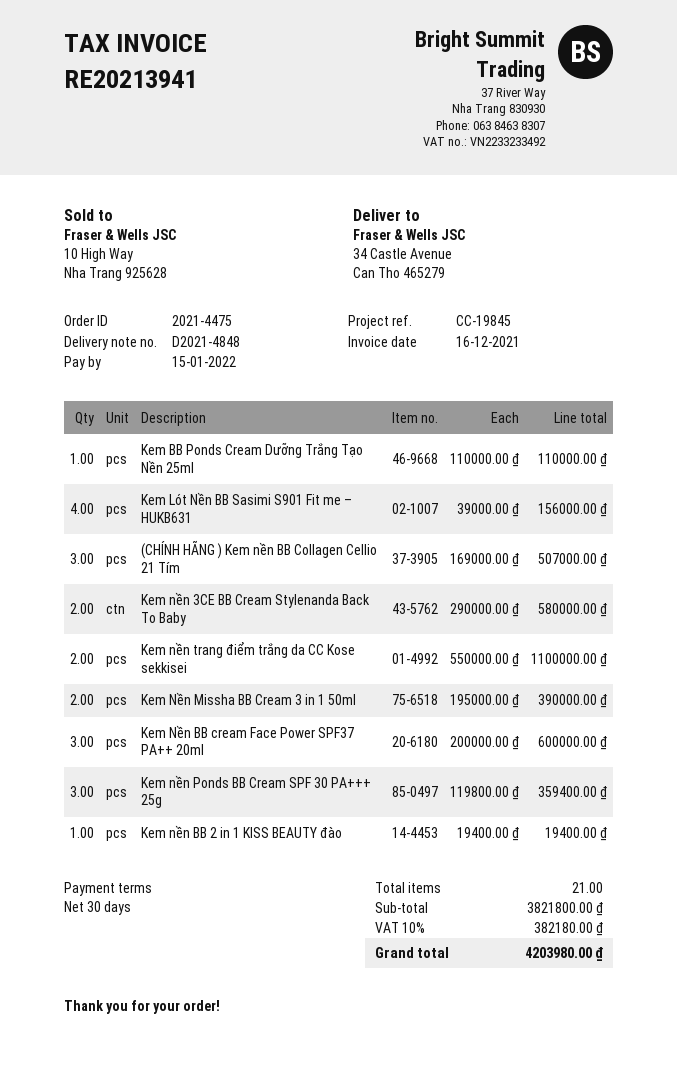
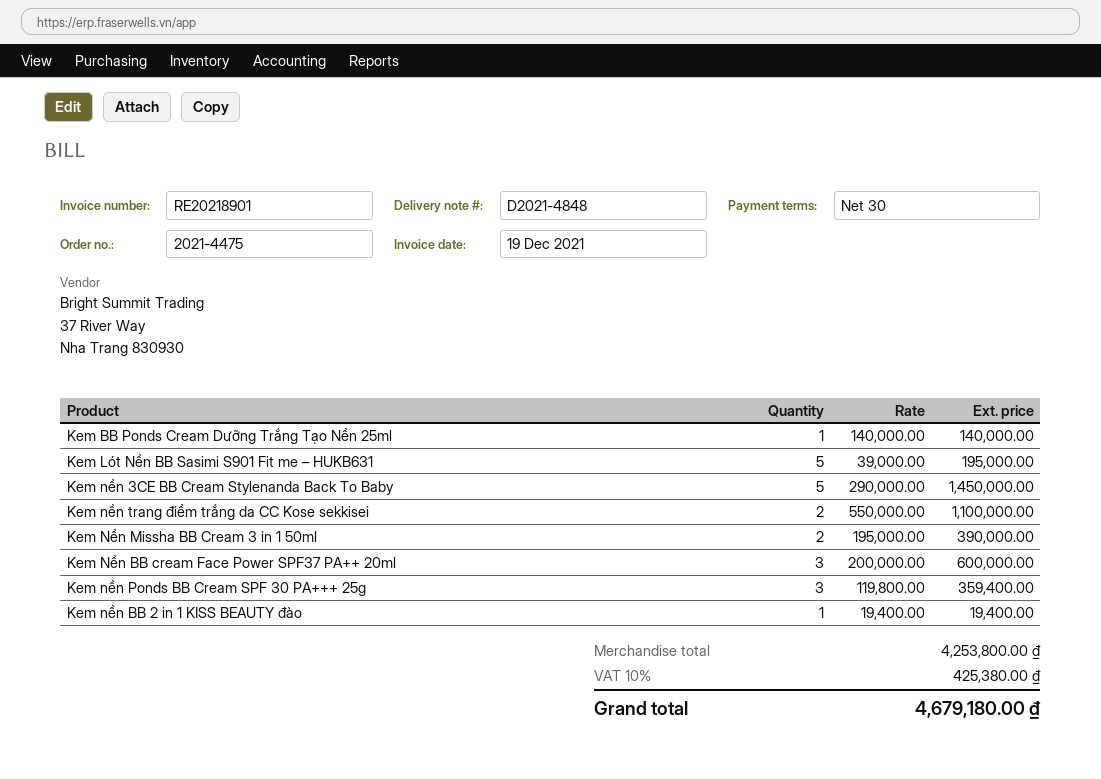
invoice number: RE20213941 -> RE20218901
invoice date: 2021-12-16 -> 2021-12-19
Kem BB Ponds Cream Dưỡng Trắng Tạo Nền 25ml: 1 x 110000.00 = 110000.00 -> 1 x 140000.00 = 140000.00
Kem Lót Nền BB Sasimi S901 Fit me – HUKB631: 4 x 39000.00 = 156000.00 -> 5 x 39000.00 = 195000.00
(CHÍNH HÃNG ) Kem nền BB Collagen Cellio 21 Tím: 3 x 169000.00 = 507000.00 -> none
Kem nền 3CE BB Cream Stylenanda Back To Baby: 2 x 290000.00 = 580000.00 -> 5 x 290000.00 = 1450000.00
subtotal: 3821800.00 -> 4253800.00
tax: 10% = 382180.00 -> 10% = 425380.00
total: 4203980.00 -> 4679180.00

